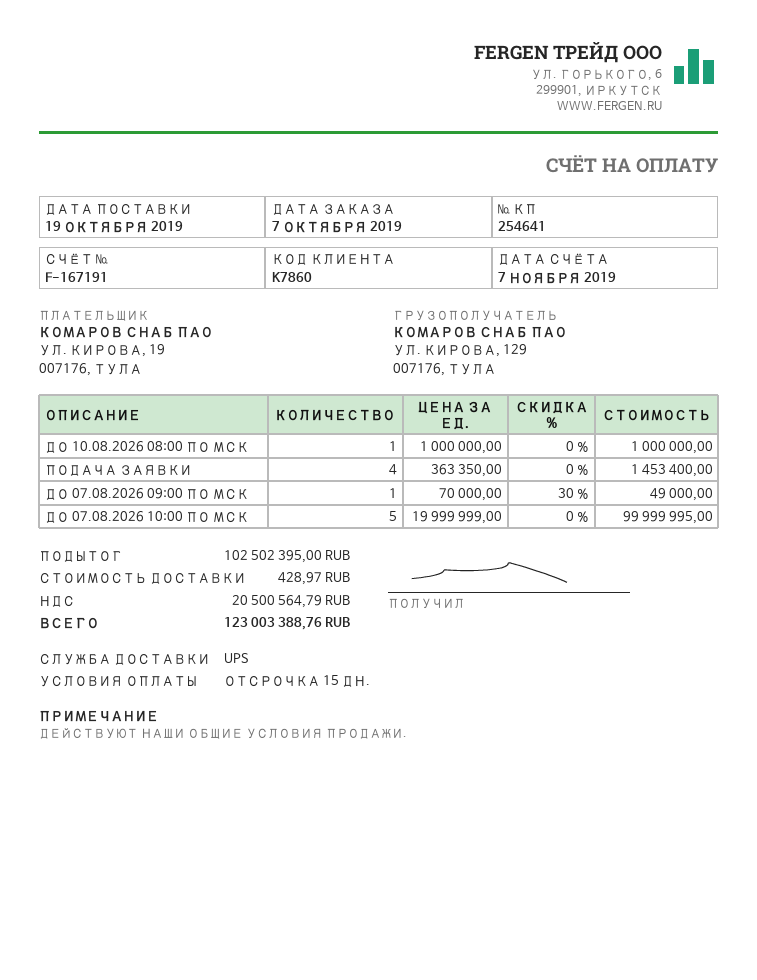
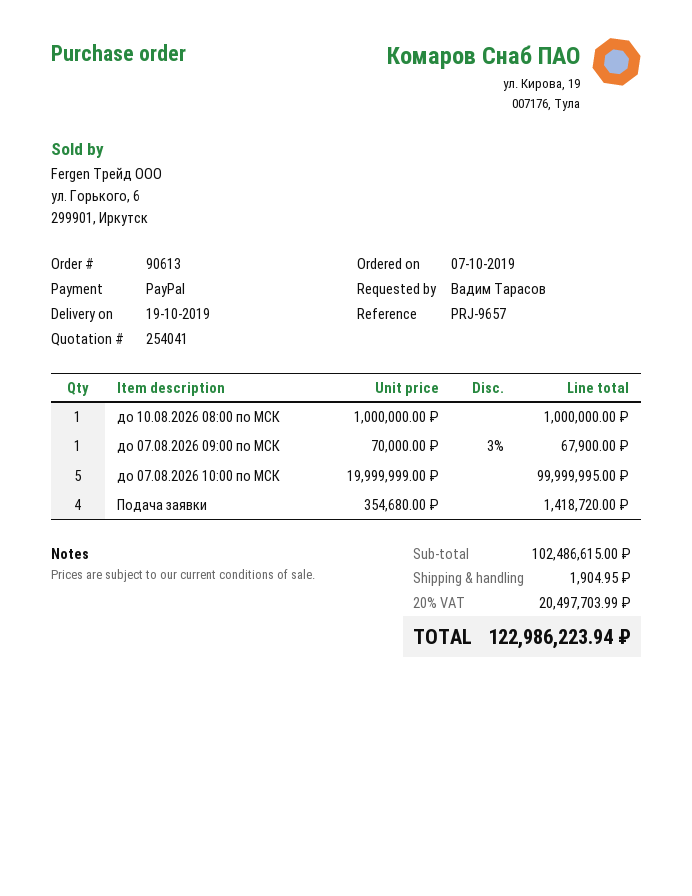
quote number: 254641 -> 254041
ПОДАЧА ЗАЯВКИ: 4 x 363350.00 = 1453400.00 -> 4 x 354680.00 = 1418720.00
ДО 07.08.2026 09:00 ПО МСК: 1 x 70000.00 - 30% = 49000.00 -> 1 x 70000.00 - 3% = 67900.00
subtotal: 102502395.00 -> 102486615.00
shipping: 428.97 -> 1904.95
tax: 20500564.79 -> 20497703.99
total: 123003388.76 -> 122986223.94

